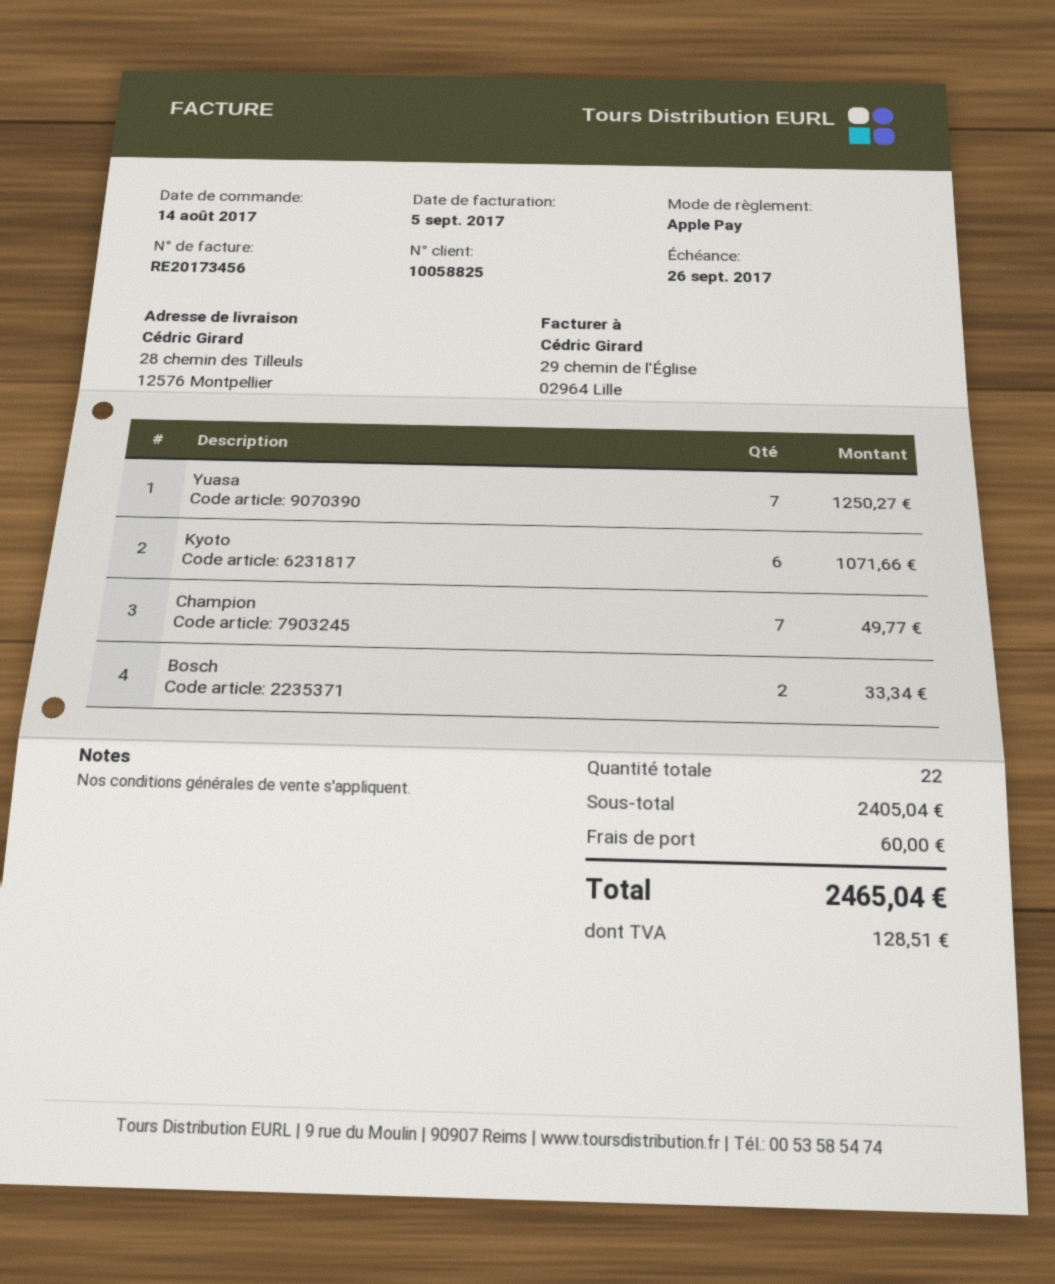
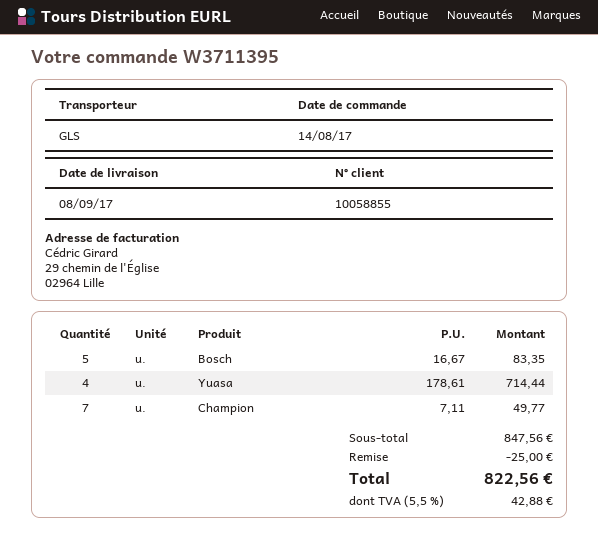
customer number: 10058825 -> 10058855
Yuasa: 7 for 1250.27 -> 4 for 714.44
Kyoto: 6 for 1071.66 -> none
Bosch: 2 for 33.34 -> 5 for 83.35
subtotal: 2405.04 -> 847.56
discount: none -> 25.00
shipping: 60.00 -> none
tax: 128.51 -> 42.88
total: 2465.04 -> 822.56

